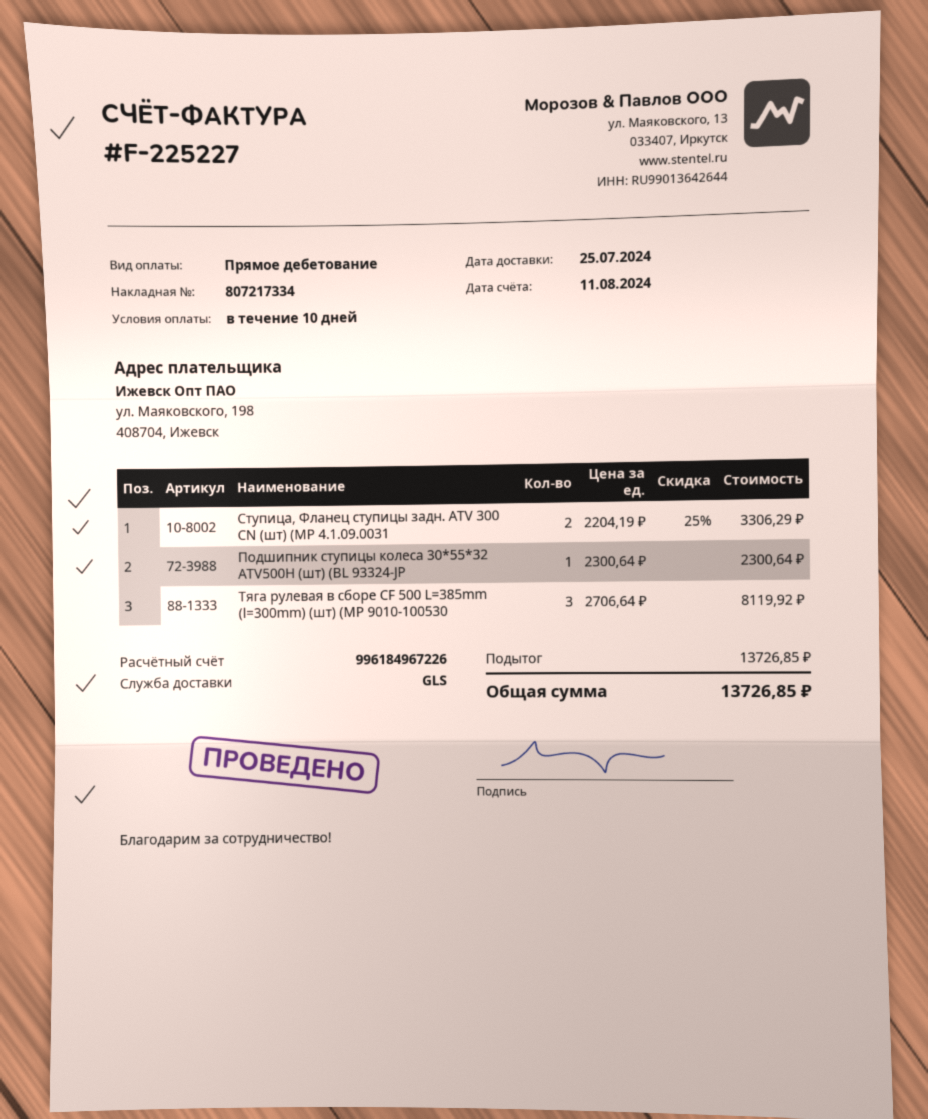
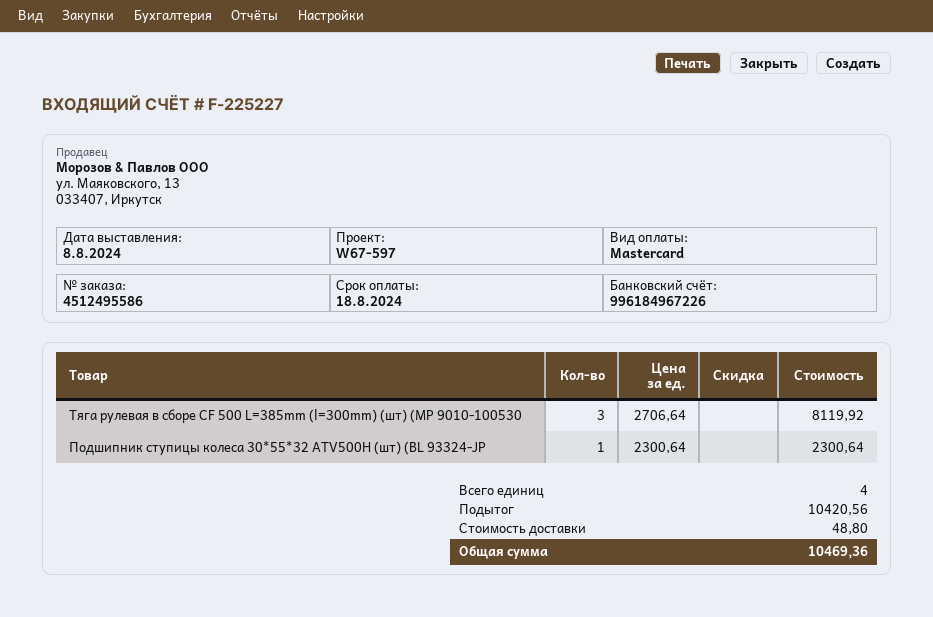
invoice date: 2024-08-11 -> 2024-08-08
payment method: direct debit -> Mastercard
Ступица, Фланец ступицы задн. ATV 300 CN (шт) (MP 4.1.09.0031: 2 x 2204.19 - 25% = 3306.29 -> none
subtotal: 13726.85 -> 10420.56
shipping: none -> 48.80
total: 13726.85 -> 10469.36

